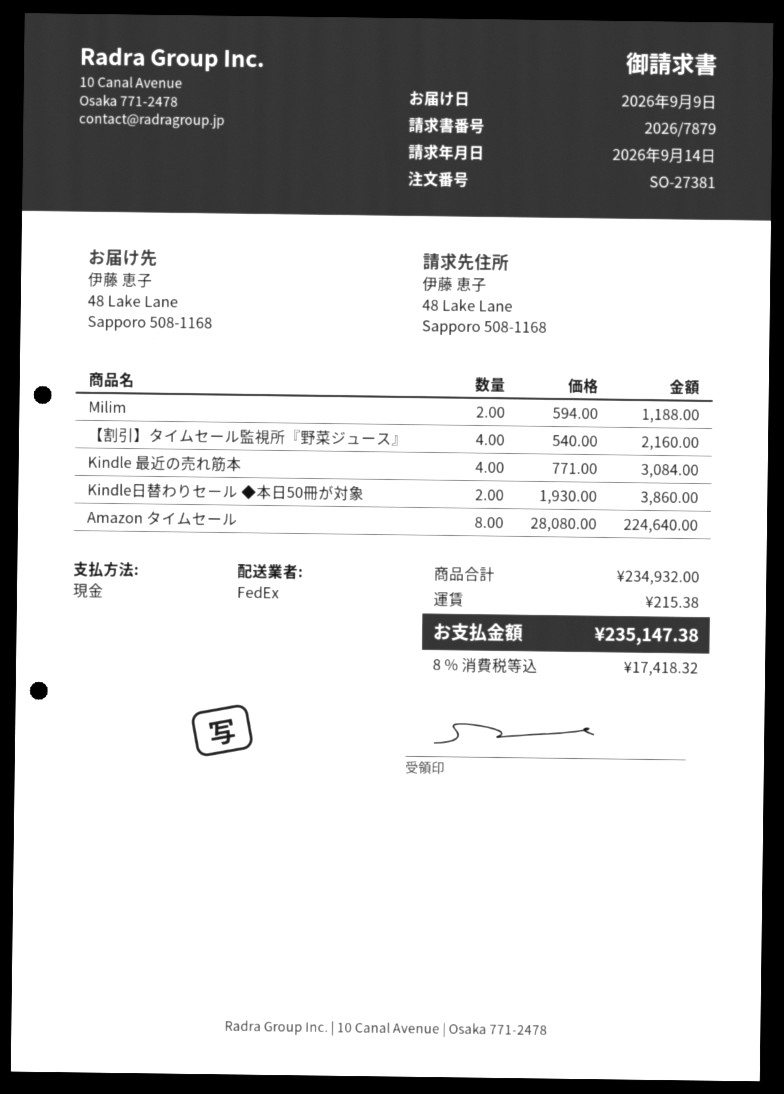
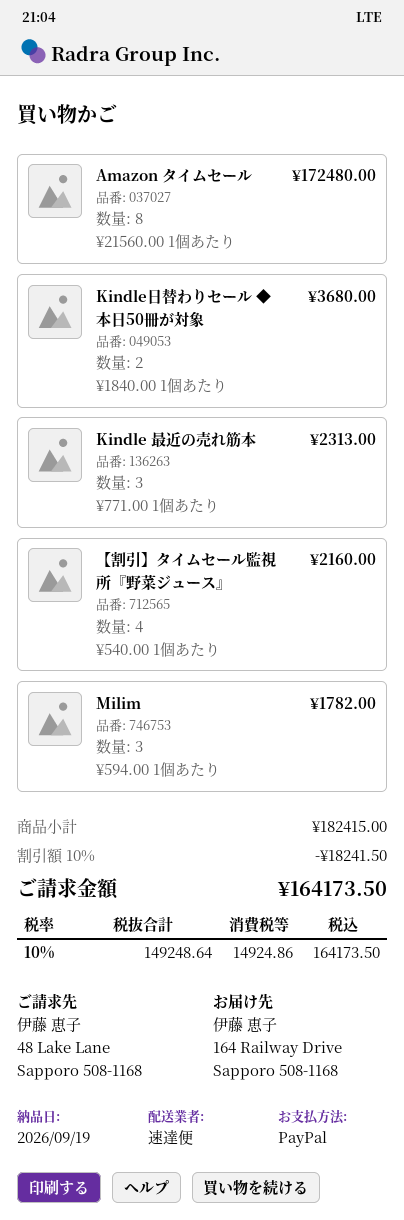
delivery date: 2026-09-09 -> 2026-09-19
payment method: cash -> PayPal
shipping method: FedEx -> express
ship to: 48 Lake Lane, Sapporo 508-1168 -> 164 Railway Drive, Sapporo 508-1168
Milim: 2 x 594.00 = 1188.00 -> 3 x 594.00 = 1782.00
Kindle 最近の売れ筋本: 4 x 771.00 = 3084.00 -> 3 x 771.00 = 2313.00
Kindle日替わりセール ◆本日50冊が対象: 2 x 1930.00 = 3860.00 -> 2 x 1840.00 = 3680.00
Amazon タイムセール: 8 x 28080.00 = 224640.00 -> 8 x 21560.00 = 172480.00
subtotal: 234932.00 -> 182415.00
discount: none -> 10% = 18241.50
shipping: 215.38 -> none
tax: 8% = 17418.32 -> 10% = 14924.86
total: 235147.38 -> 164173.50

